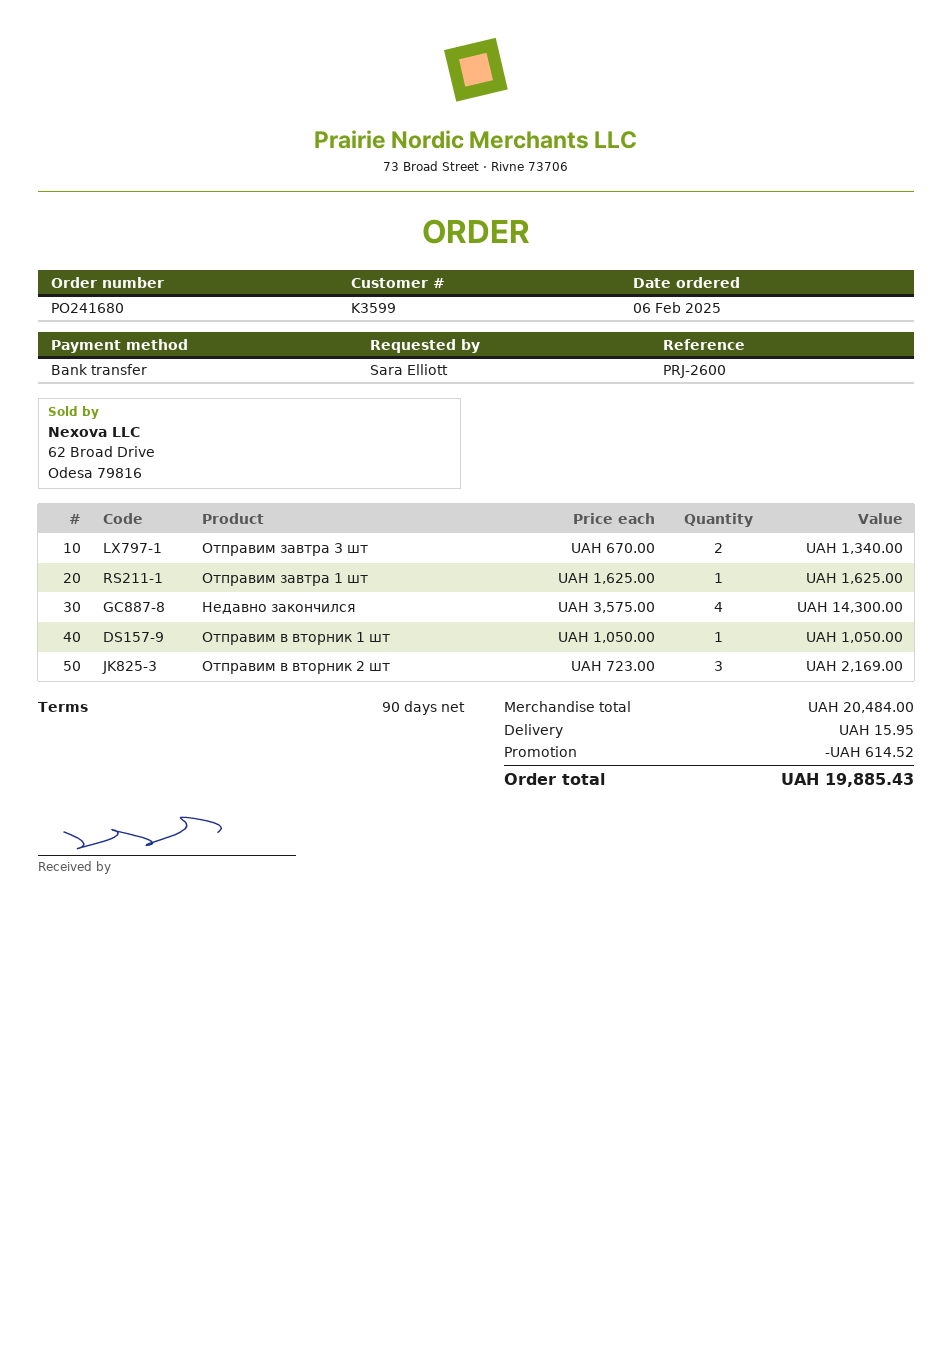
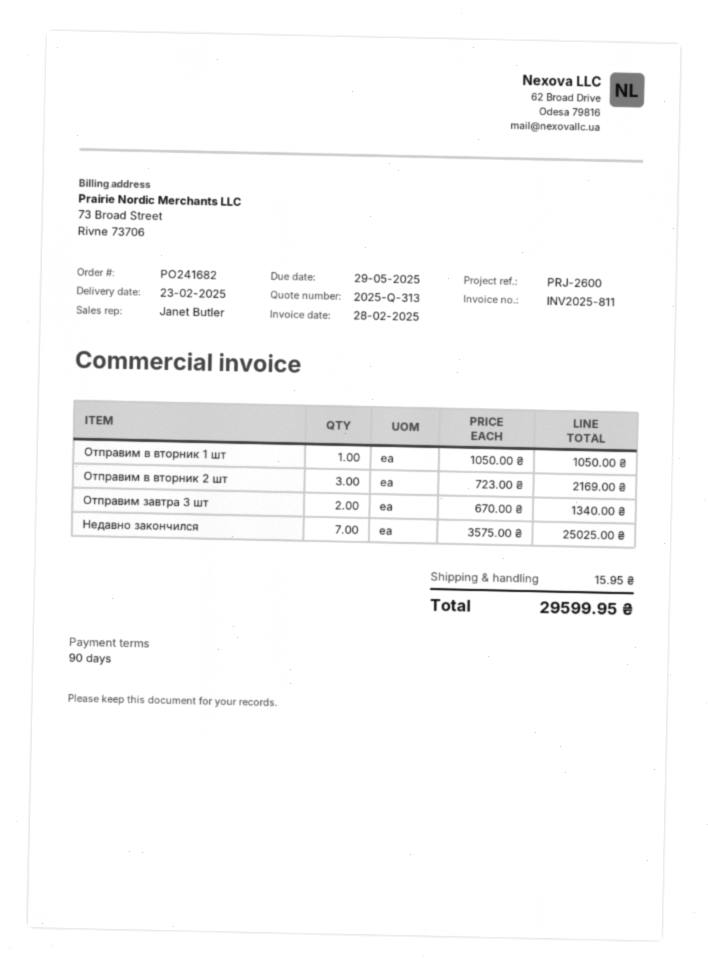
order number: PO241680 -> PO241682
Отправим завтра 1 шт: 1 x 1625.00 = 1625.00 -> none
Недавно закончился: 4 x 3575.00 = 14300.00 -> 7 x 3575.00 = 25025.00
discount: 614.52 -> none
total: 19885.43 -> 29599.95

